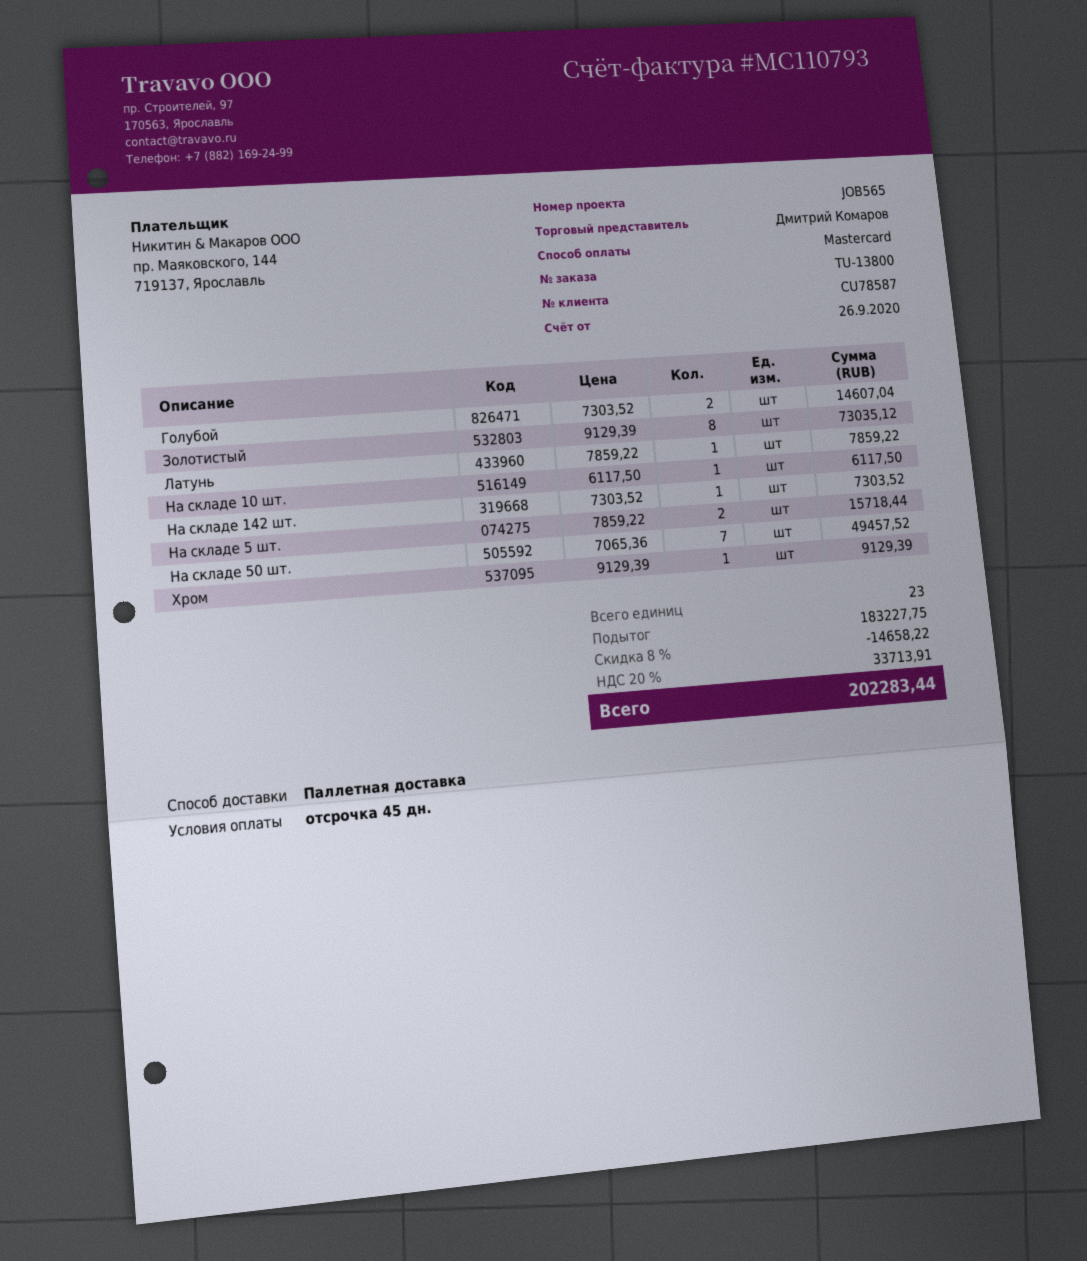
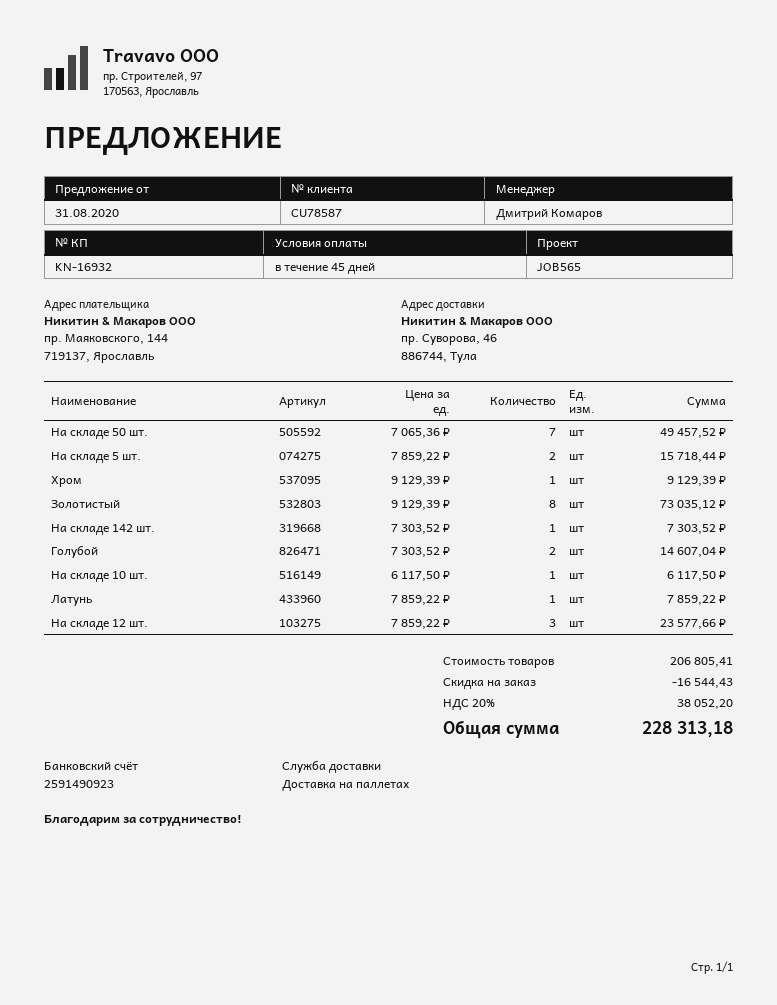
На складе 12 шт.: none -> 3 x 7859.22 = 23577.66
subtotal: 183227.75 -> 206805.41
discount: 14658.22 -> 16544.43
tax: 20% = 33713.91 -> 20% = 38052.20
total: 202283.44 -> 228313.18

